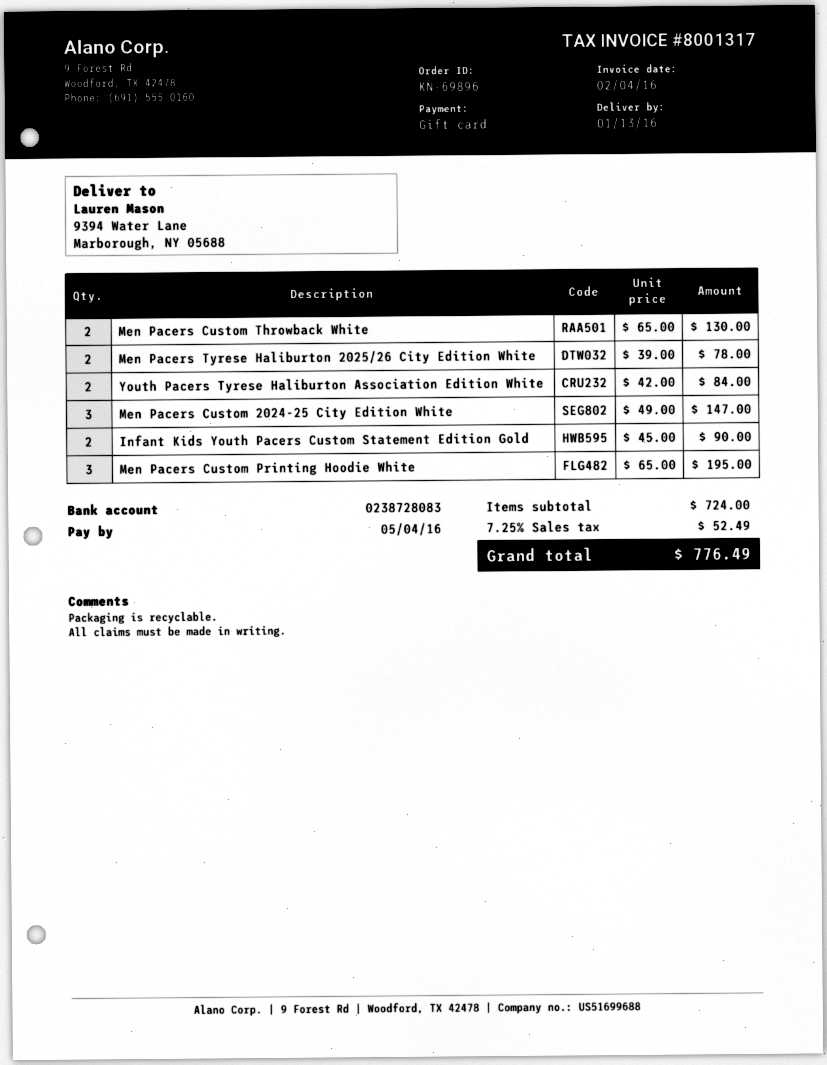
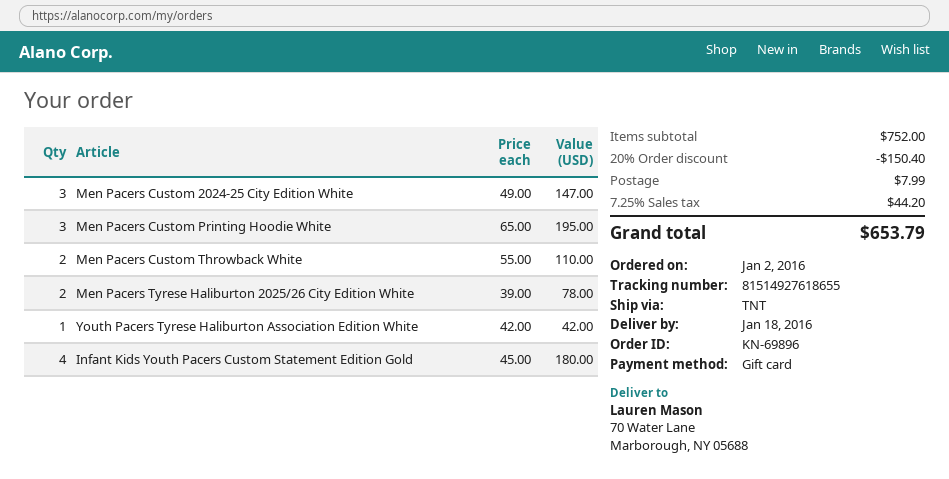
delivery date: 2016-01-13 -> 2016-01-18
ship to: 9394 Water Lane, Marborough, NY 05688 -> 70 Water Lane, Marborough, NY 05688
Men Pacers Custom Throwback White: 2 x 65.00 = 130.00 -> 2 x 55.00 = 110.00
Youth Pacers Tyrese Haliburton Association Edition White: 2 x 42.00 = 84.00 -> 1 x 42.00 = 42.00
Infant Kids Youth Pacers Custom Statement Edition Gold: 2 x 45.00 = 90.00 -> 4 x 45.00 = 180.00
subtotal: 724.00 -> 752.00
discount: none -> 20% = 150.40
shipping: none -> 7.99
tax: 7.25% = 52.49 -> 7.25% = 44.20
total: 776.49 -> 653.79

